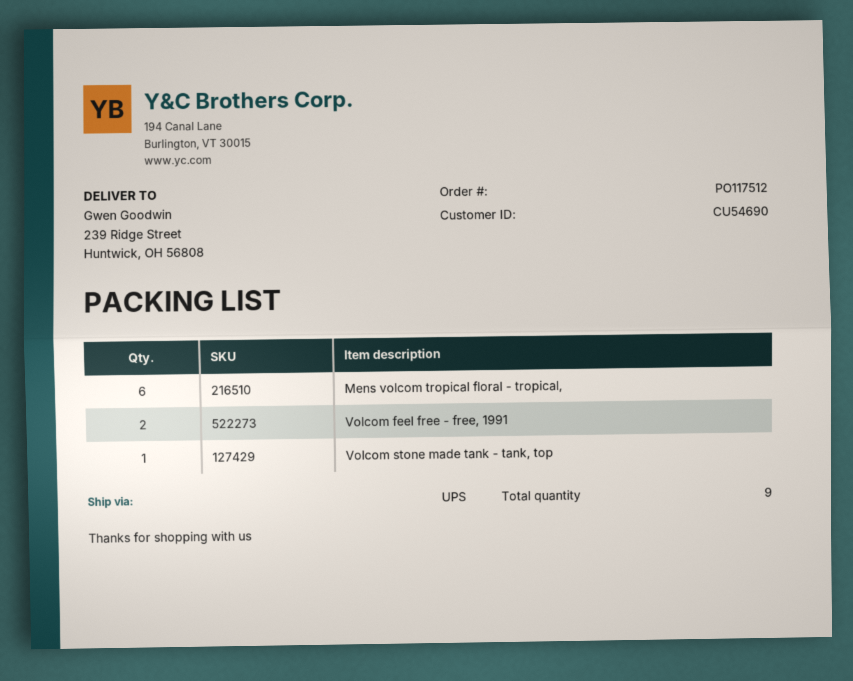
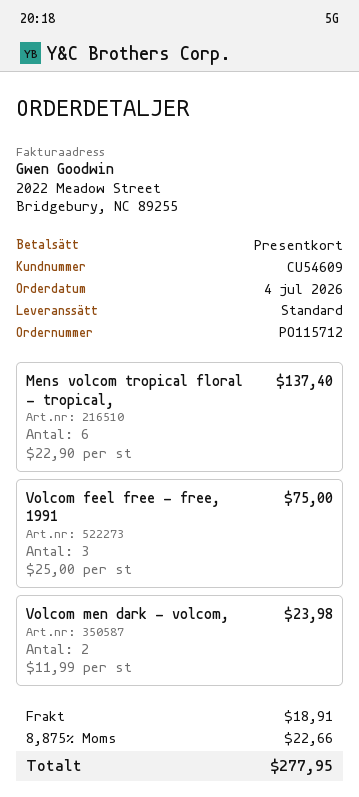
order number: PO117512 -> PO115712
customer number: CU54690 -> CU54609
shipping method: UPS -> standard
Volcom feel free - free, 1991: 2 -> 3
Volcom stone made tank - tank, top: 1 -> none
Volcom men dark - volcom,: none -> 2

